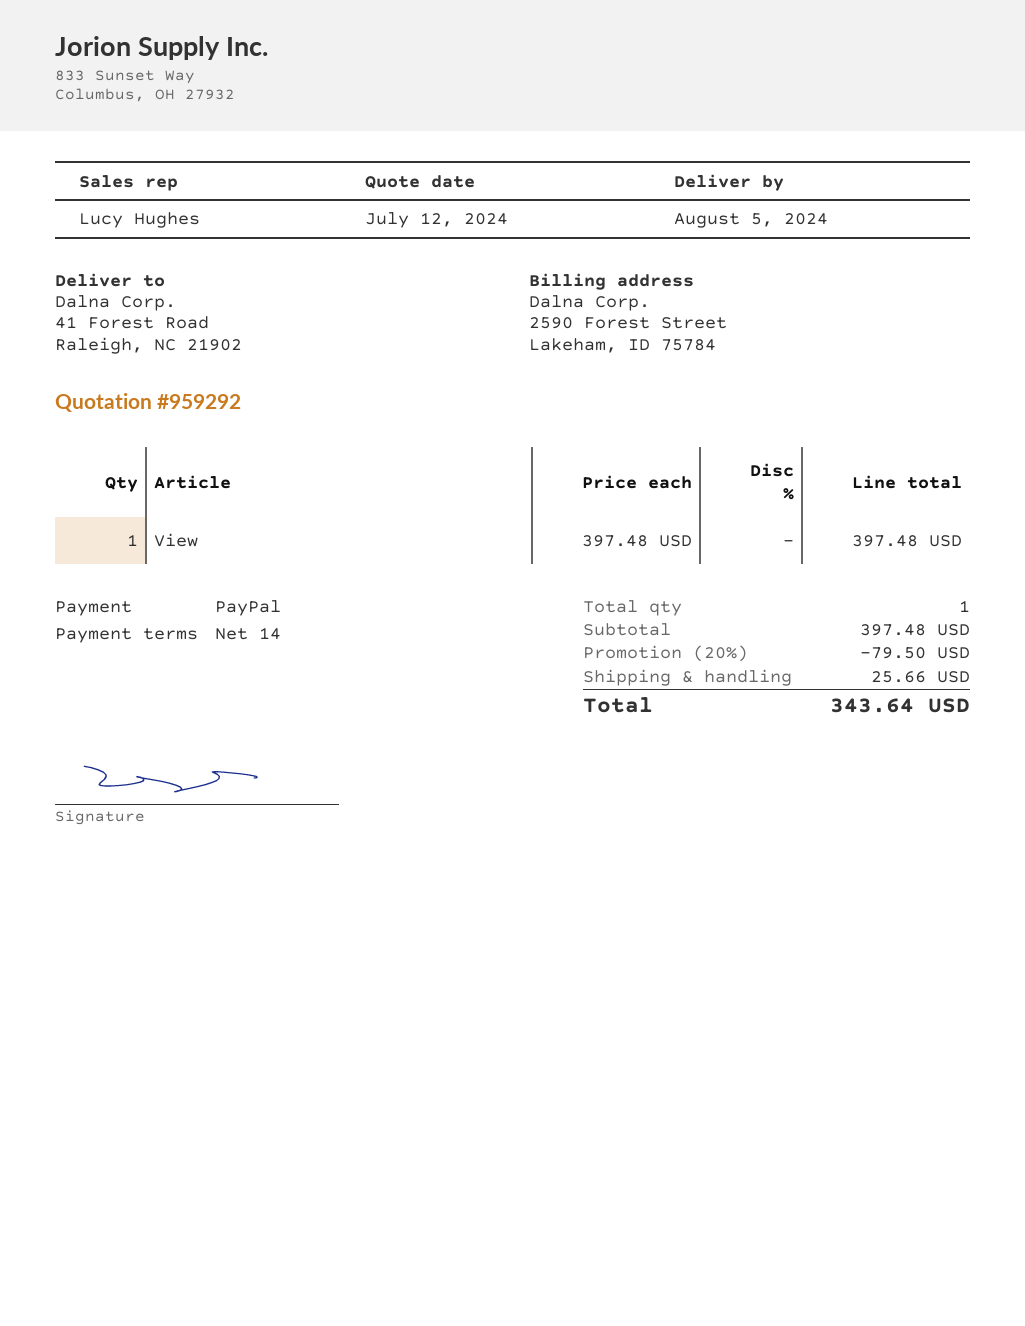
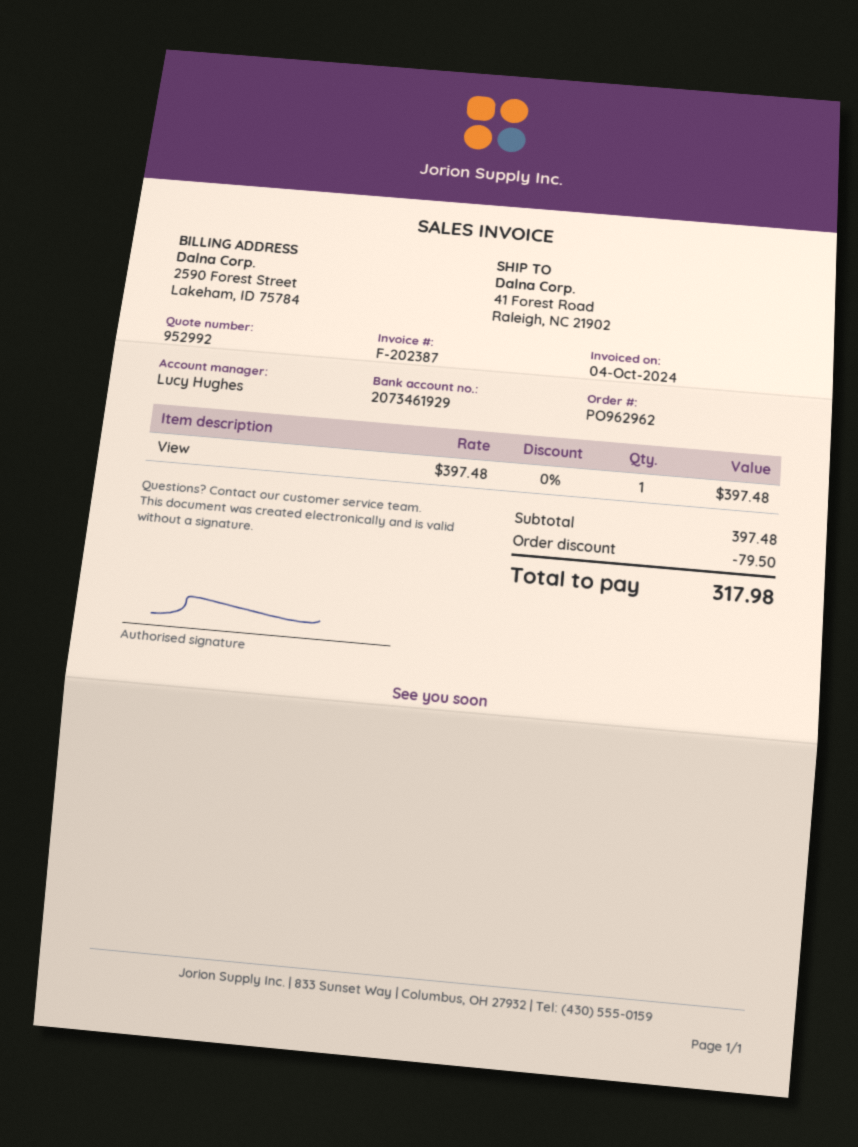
quote number: 959292 -> 952992
shipping: 25.66 -> none
total: 343.64 -> 317.98

